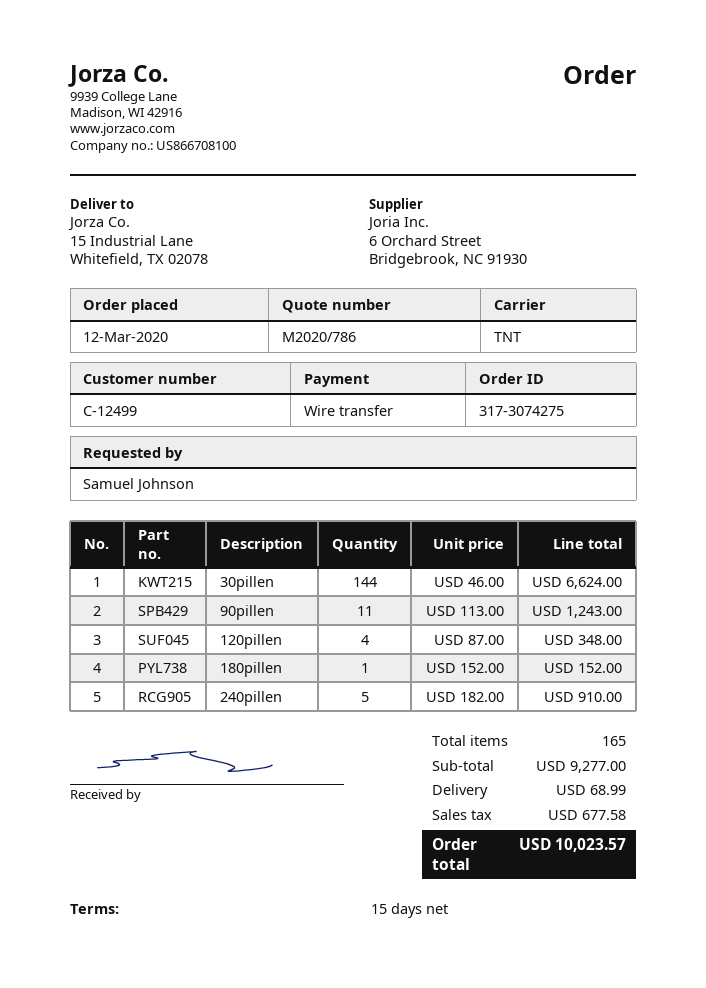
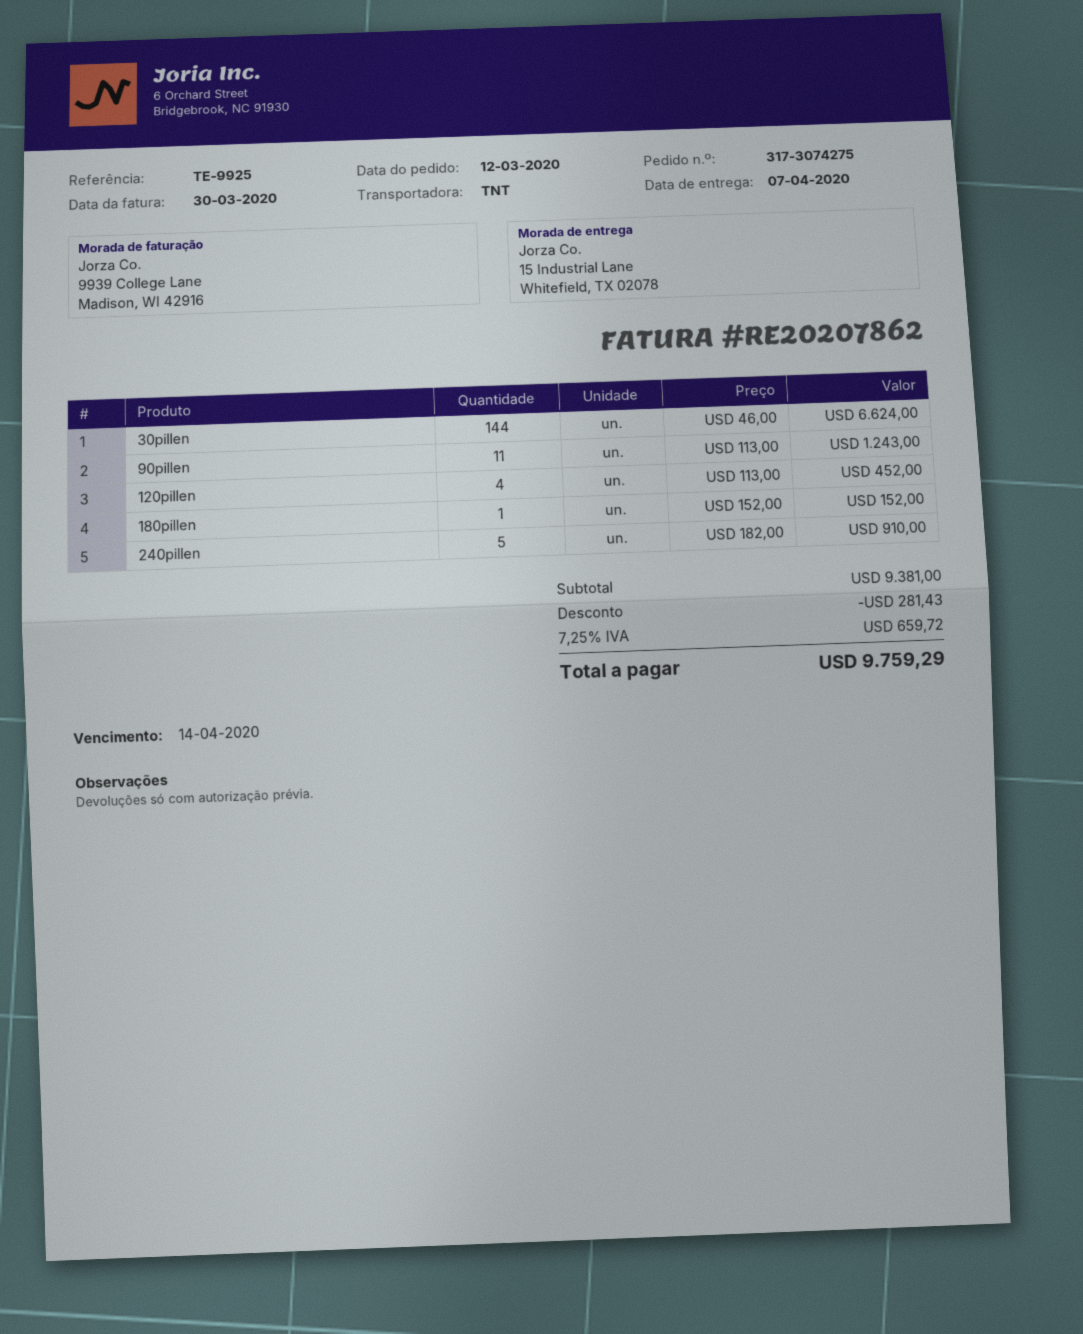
120pillen: 4 x 87.00 = 348.00 -> 4 x 113.00 = 452.00
subtotal: 9277.00 -> 9381.00
discount: none -> 281.43
shipping: 68.99 -> none
tax: 677.58 -> 659.72
total: 10023.57 -> 9759.29

